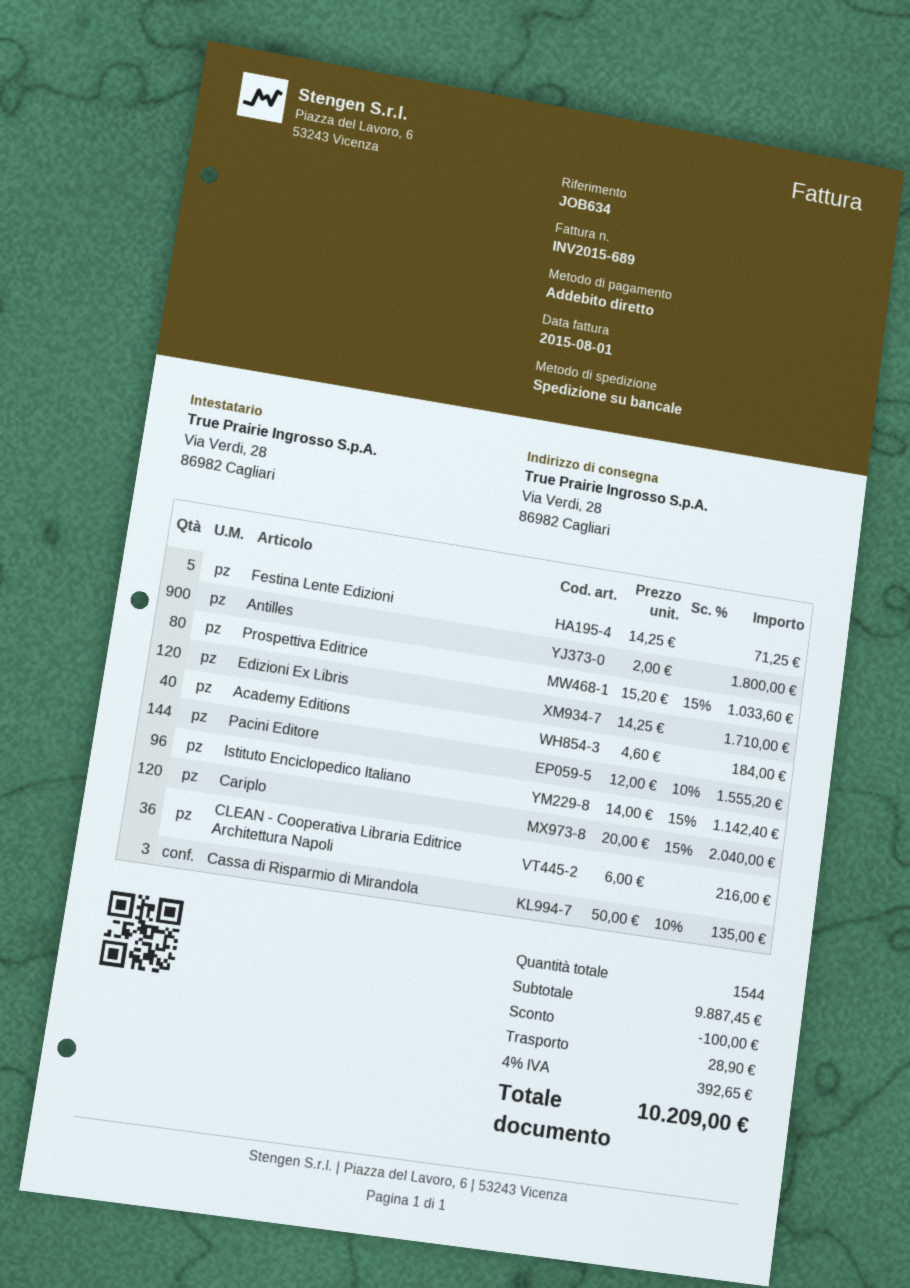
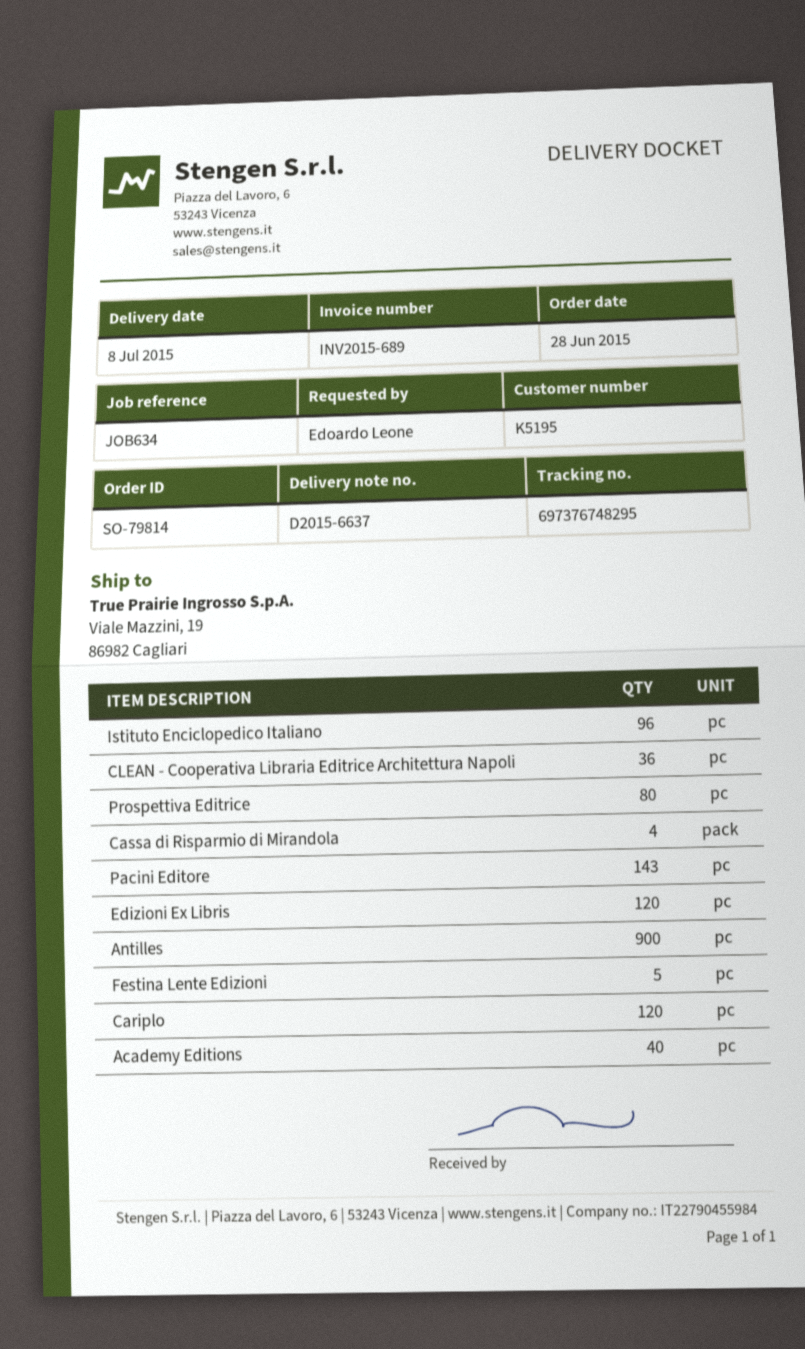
ship to: Via Verdi, 28, 86982 Cagliari -> Viale Mazzini, 19, 86982 Cagliari
Pacini Editore: 144 -> 143
Cassa di Risparmio di Mirandola: 3 -> 4

